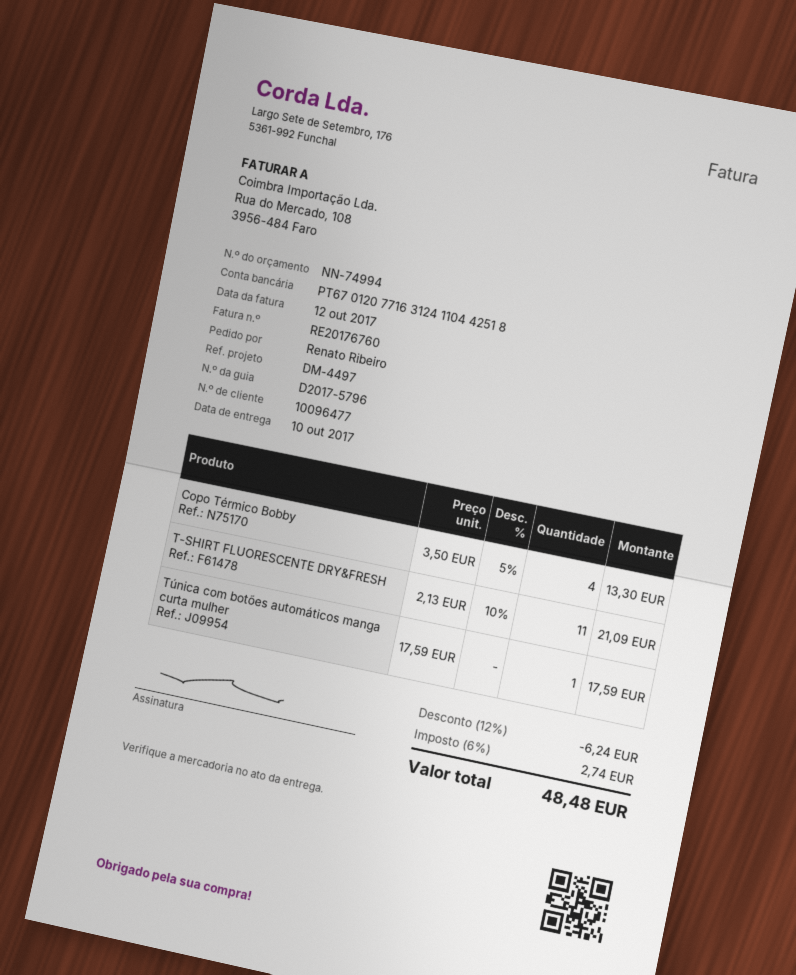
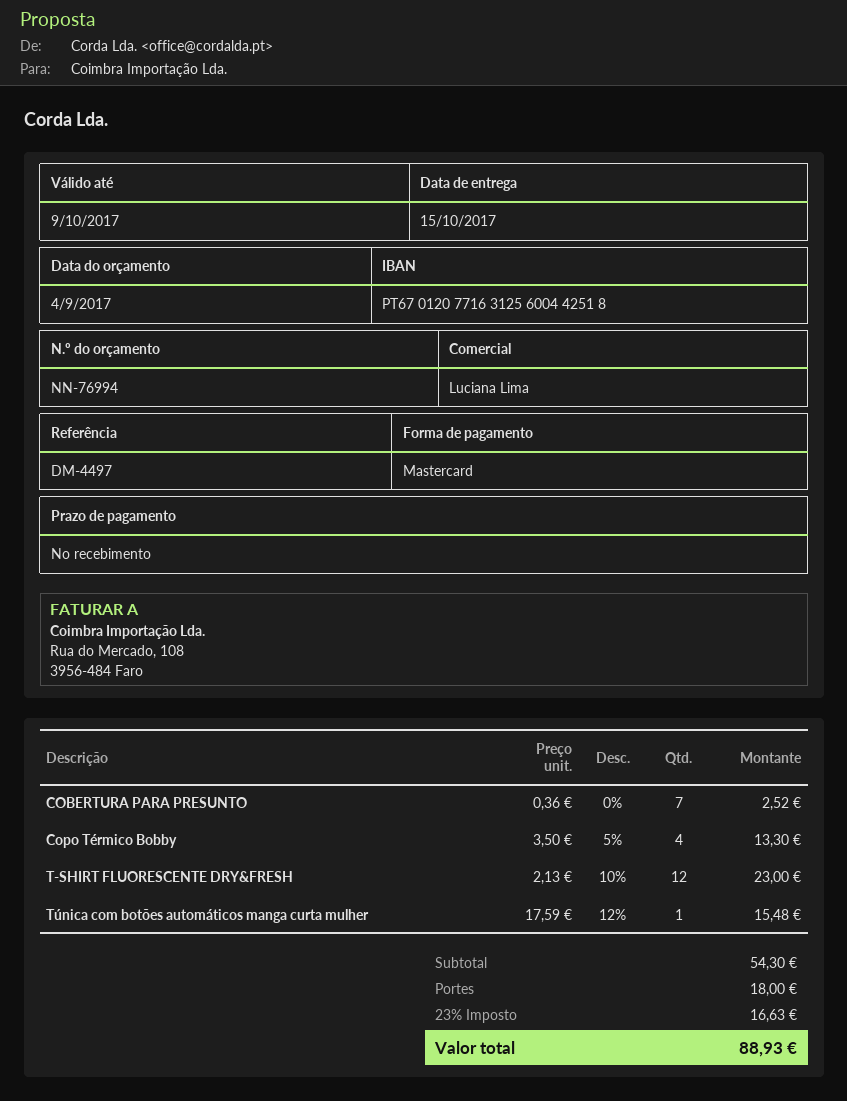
quote number: NN-74994 -> NN-76994
delivery date: 2017-10-10 -> 2017-10-15
bank account: PT67012077163124110442518 -> PT67012077163125600442518
T-SHIRT FLUORESCENTE DRY&FRESH: 11 x 2.13 - 10% = 21.09 -> 12 x 2.13 - 10% = 23.00
Túnica com botões automáticos manga curta mulher: 1 x 17.59 = 17.59 -> 1 x 17.59 - 12% = 15.48
COBERTURA PARA PRESUNTO: none -> 7 x 0.36 = 2.52
discount: 12% = 6.24 -> none
shipping: none -> 18.00
tax: 6% = 2.74 -> 23% = 16.63
total: 48.48 -> 88.93

